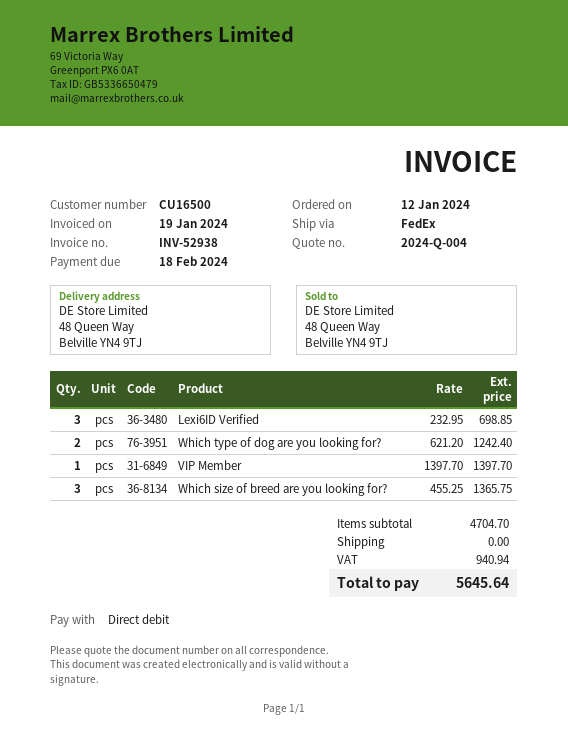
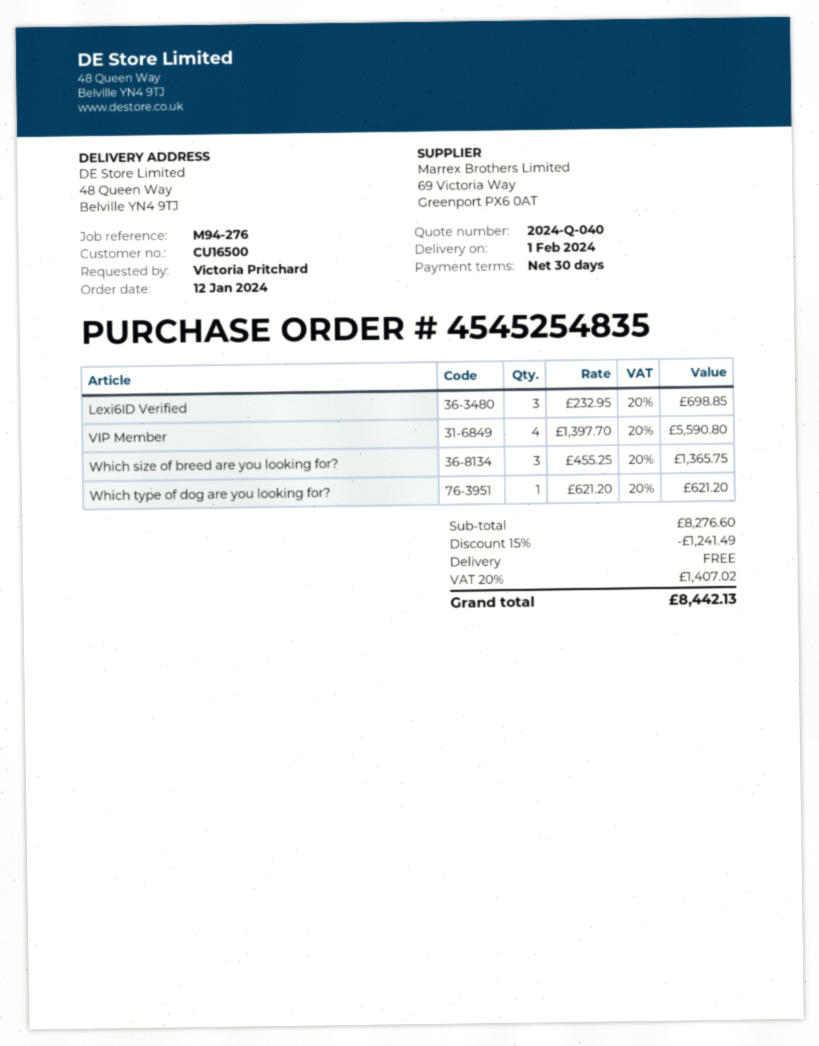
quote number: 2024-Q-004 -> 2024-Q-040
Which type of dog are you looking for?: 2 x 621.20 = 1242.40 -> 1 x 621.20 = 621.20
VIP Member: 1 x 1397.70 = 1397.70 -> 4 x 1397.70 = 5590.80
subtotal: 4704.70 -> 8276.60
discount: none -> 15% = 1241.49
tax: 940.94 -> 1407.02
total: 5645.64 -> 8442.13

